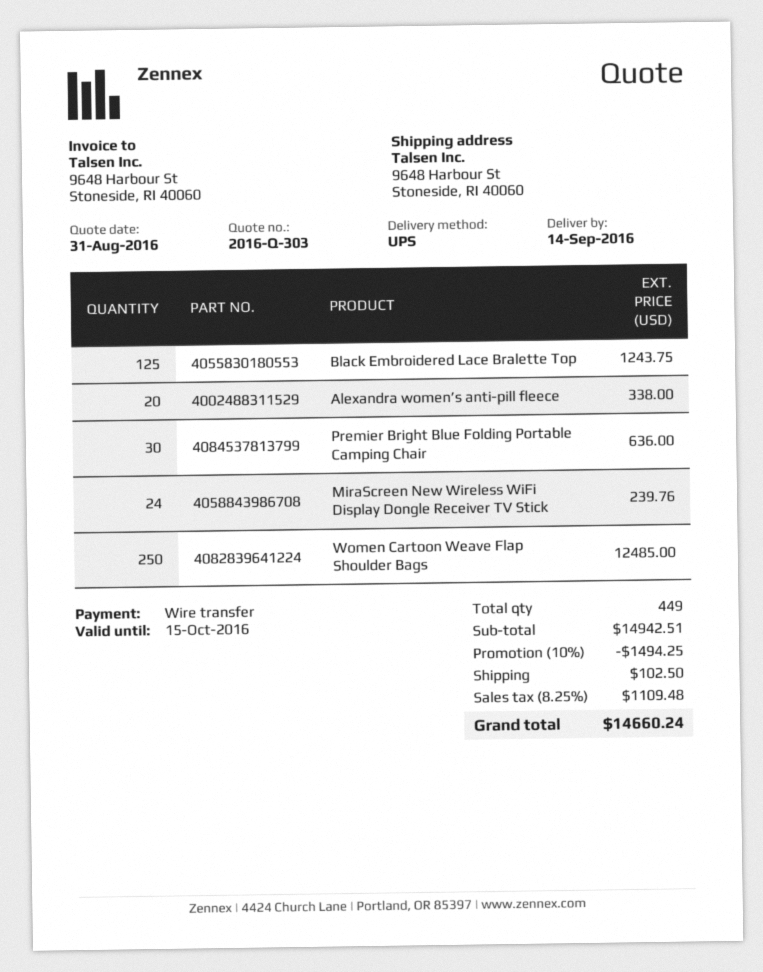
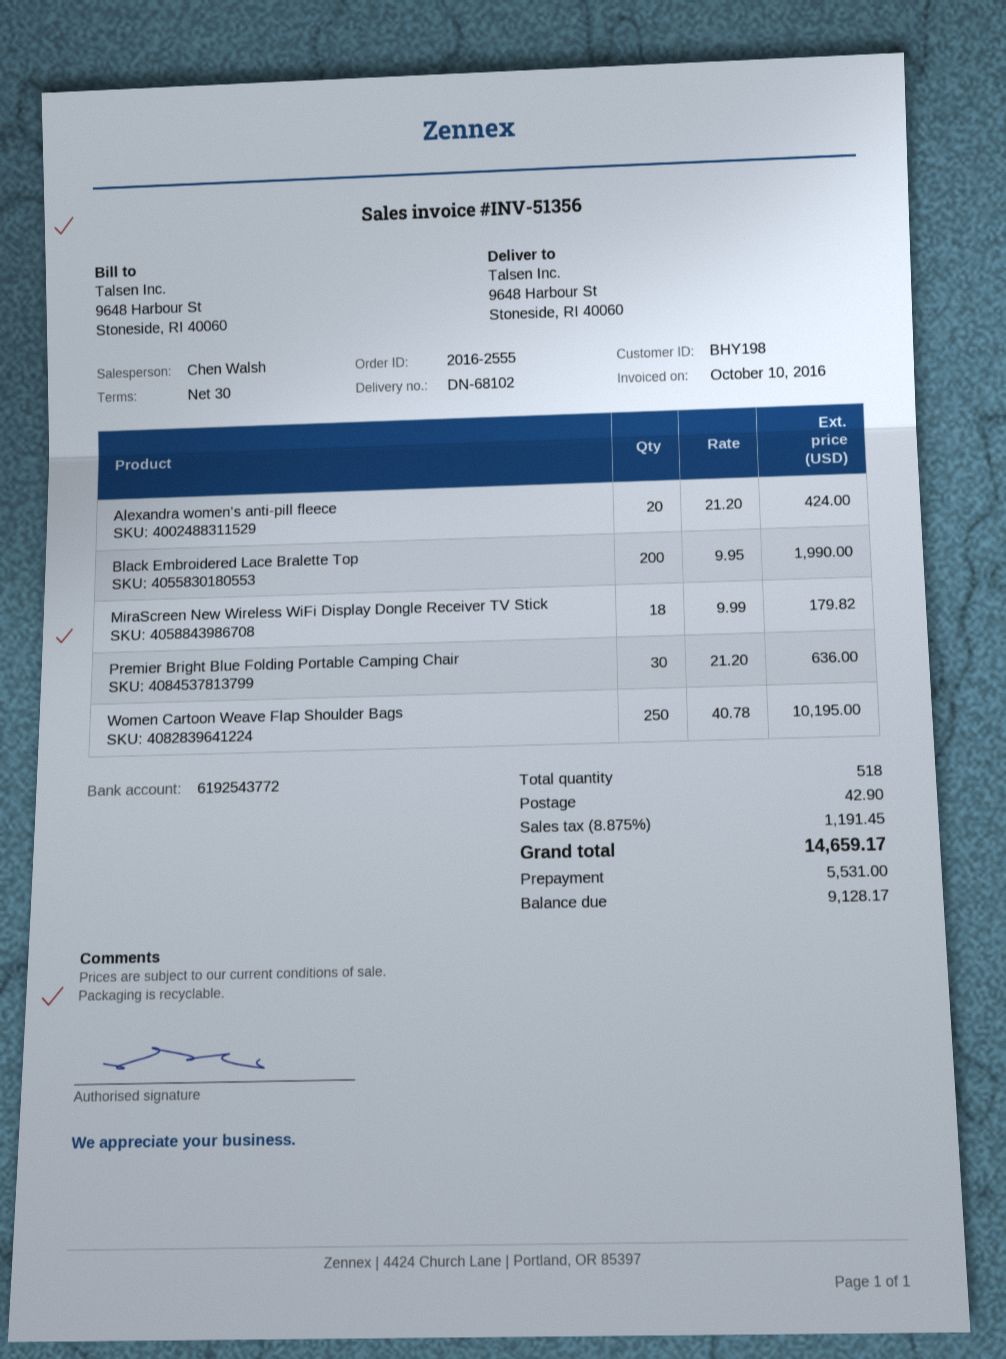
Black Embroidered Lace Bralette Top: 125 for 1243.75 -> 200 for 1990.00
Alexandra women’s anti-pill fleece: 20 for 338.00 -> 20 for 424.00
MiraScreen New Wireless WiFi Display Dongle Receiver TV Stick: 24 for 239.76 -> 18 for 179.82
Women Cartoon Weave Flap Shoulder Bags: 250 for 12485.00 -> 250 for 10195.00
total quantity: 449 -> 518
discount: 10% = 1494.25 -> none
shipping: 102.50 -> 42.90
tax: 8.25% = 1109.48 -> 8.875% = 1191.45
total: 14660.24 -> 14659.17

